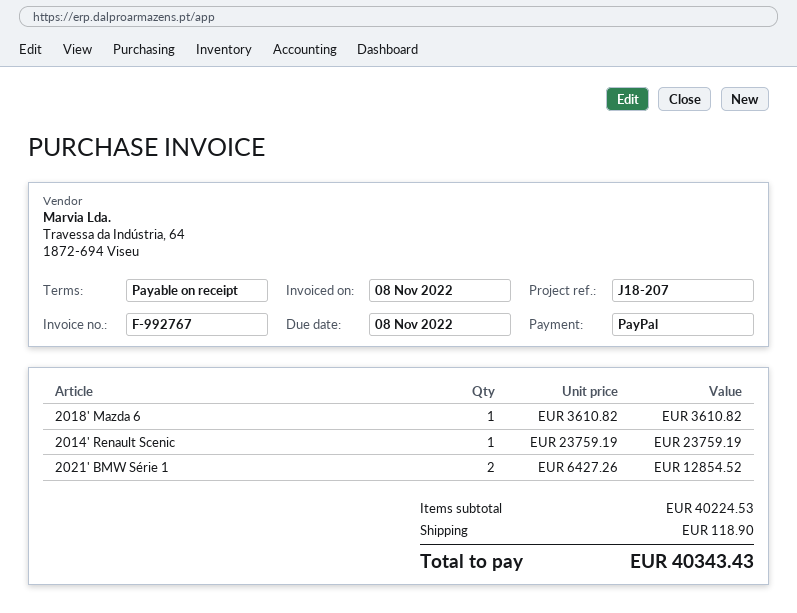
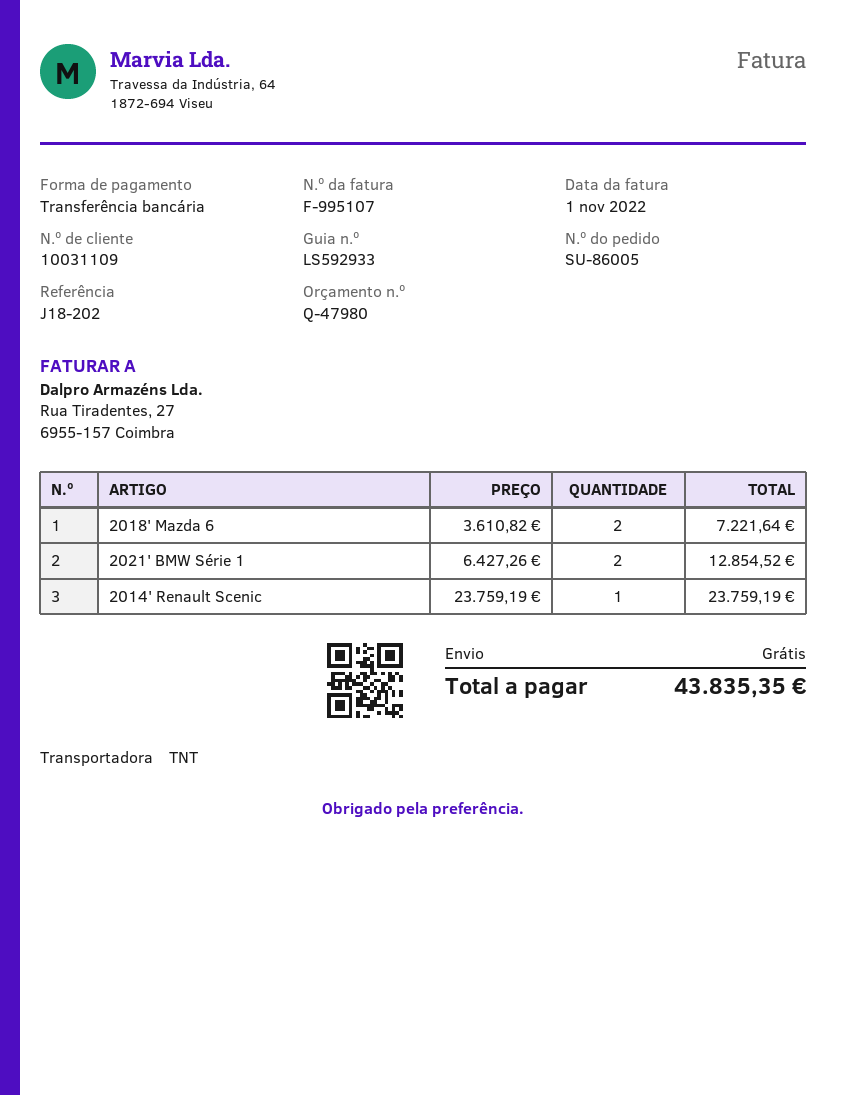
invoice number: F-992767 -> F-995107
invoice date: 2022-11-08 -> 2022-11-01
reference: J18-207 -> J18-202
payment method: PayPal -> bank transfer
2018' Mazda 6: 1 x 3610.82 = 3610.82 -> 2 x 3610.82 = 7221.64
shipping: 118.90 -> 0.00
total: 40343.43 -> 43835.35

